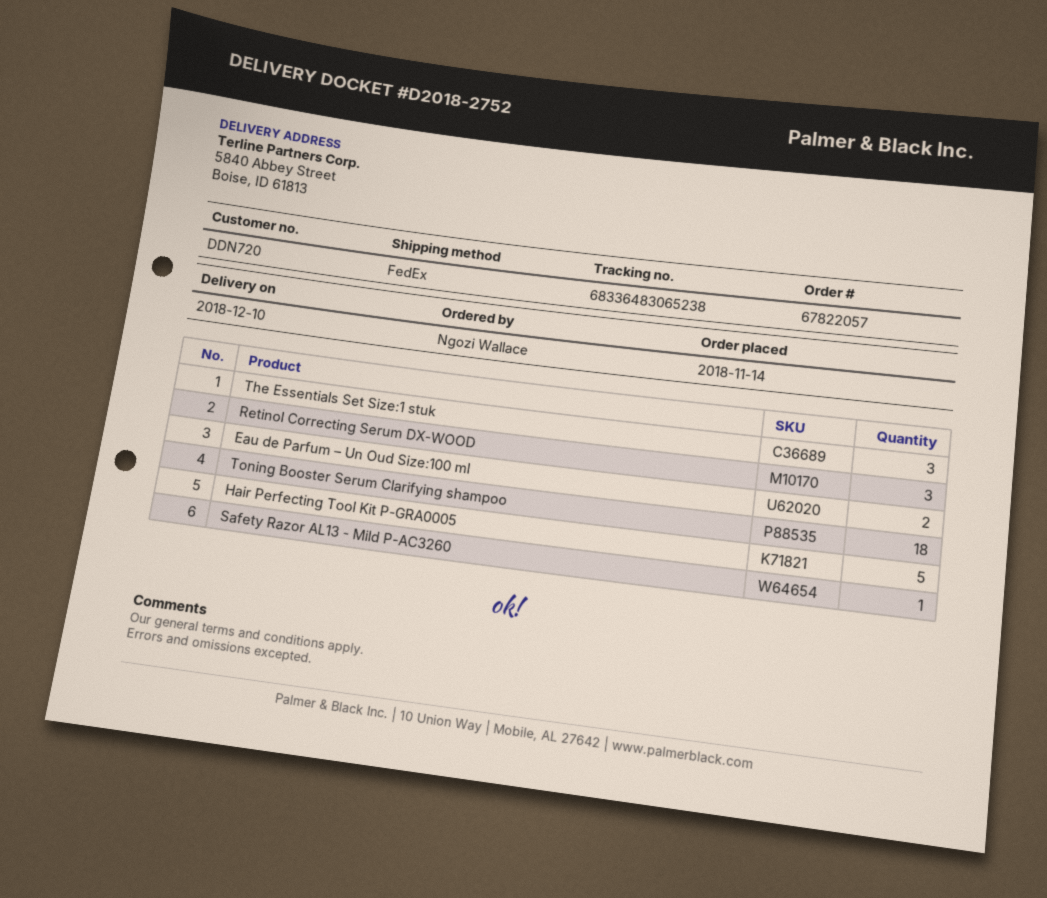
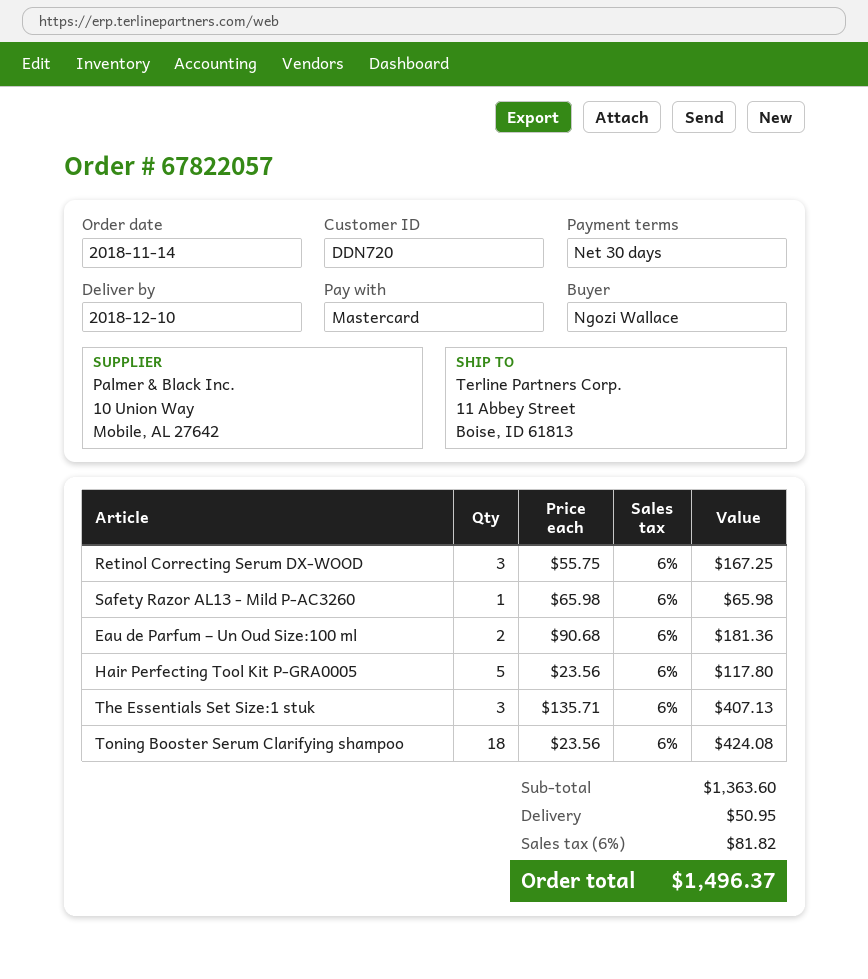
ship to: 5840 Abbey Street, Boise, ID 61813 -> 11 Abbey Street, Boise, ID 61813

